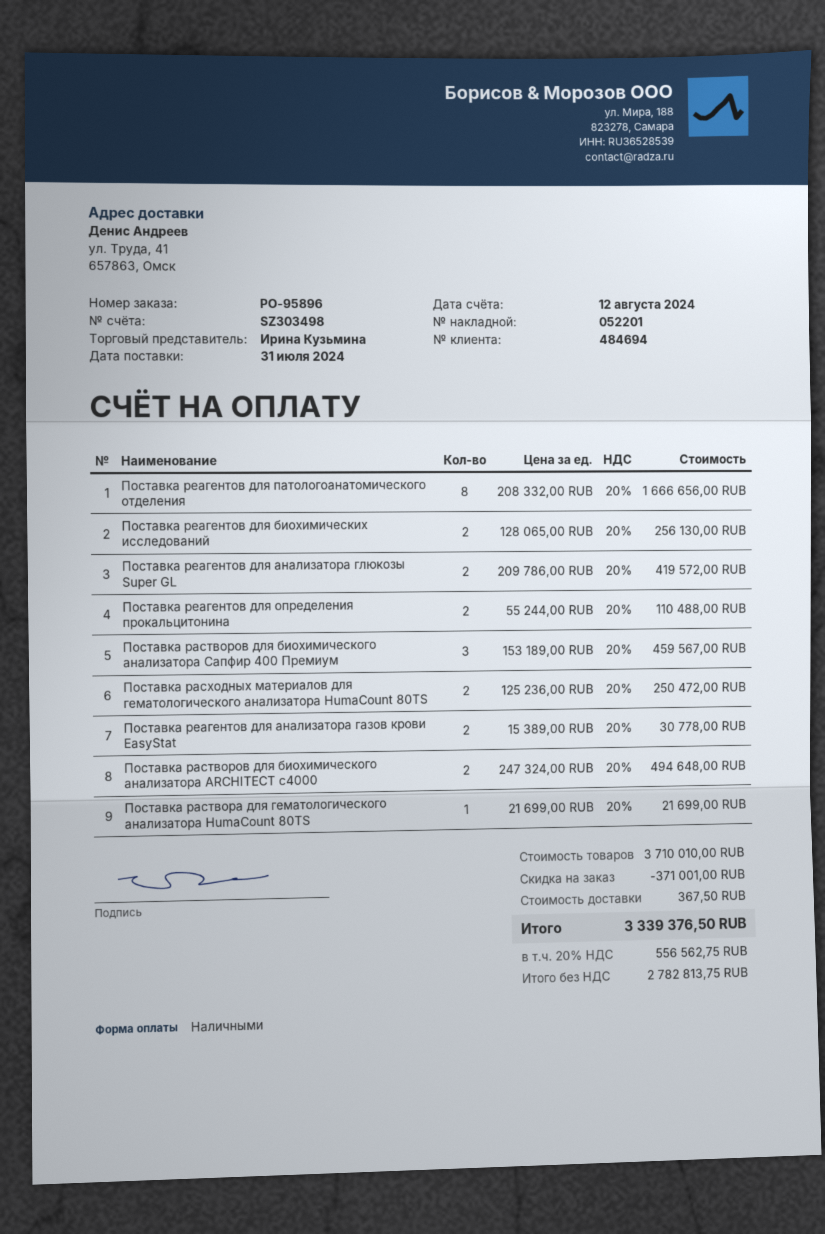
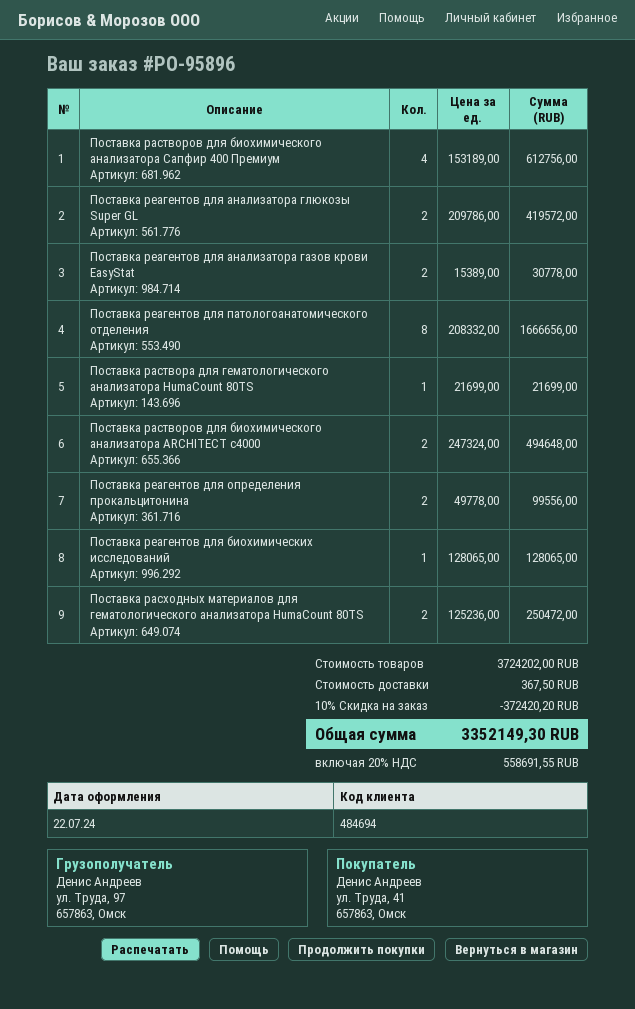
ship to: ул. Труда, 41, 657863, Омск -> ул. Труда, 97, 657863, Омск
Поставка реагентов для биохимических исследований: 2 x 128065.00 = 256130.00 -> 1 x 128065.00 = 128065.00
Поставка реагентов для определения прокальцитонина: 2 x 55244.00 = 110488.00 -> 2 x 49778.00 = 99556.00
Поставка растворов для биохимического анализатора Сапфир 400 Премиум: 3 x 153189.00 = 459567.00 -> 4 x 153189.00 = 612756.00
subtotal: 3710010.00 -> 3724202.00
discount: 371001.00 -> 372420.20
tax: 20% = 556562.75 -> 20% = 558691.55
total: 3339376.50 -> 3352149.30

